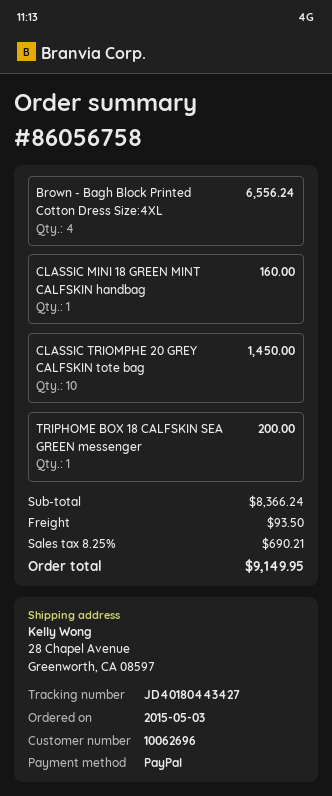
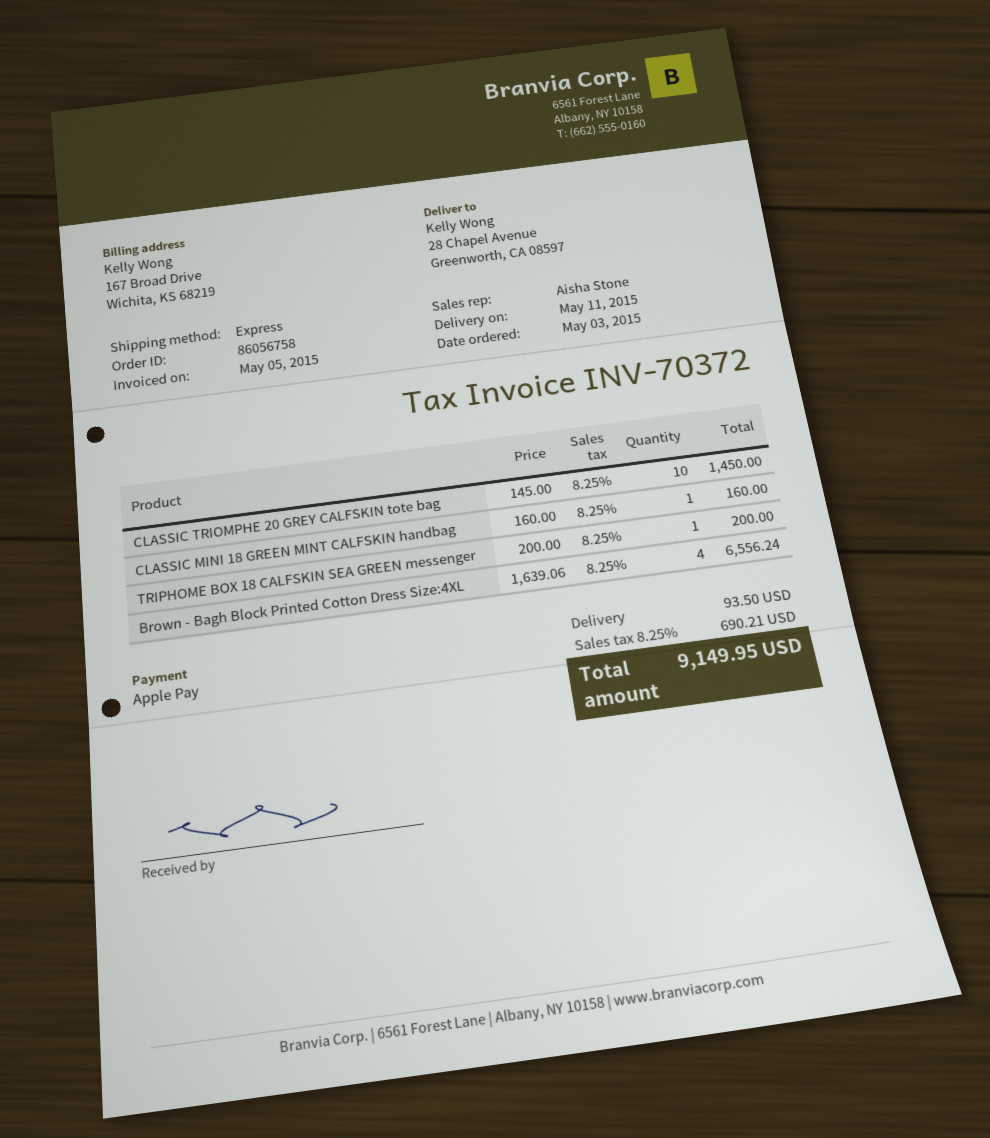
payment method: PayPal -> Apple Pay

